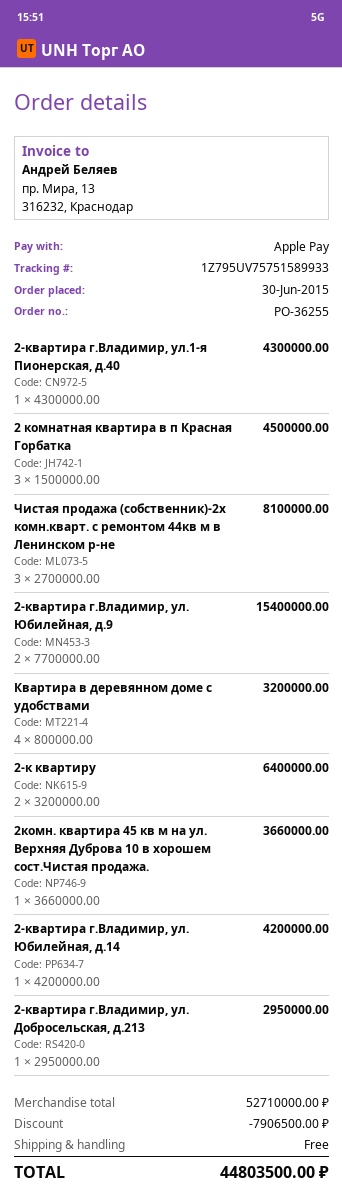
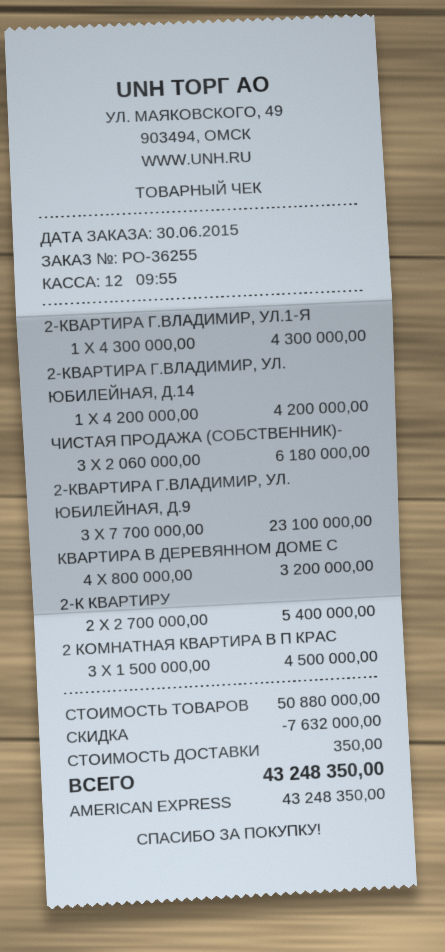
payment method: Apple Pay -> American Express
Чистая продажа (собственник)-2х комн.кварт. с ремонтом 44кв м в Ленинском р-не: 3 x 2700000.00 = 8100000.00 -> 3 x 2060000.00 = 6180000.00
2-квартира г.Владимир, ул. Юбилейная, д.9: 2 x 7700000.00 = 15400000.00 -> 3 x 7700000.00 = 23100000.00
2-к квартиру: 2 x 3200000.00 = 6400000.00 -> 2 x 2700000.00 = 5400000.00
2комн. квартира 45 кв м на ул. Верхняя Дуброва 10 в хорошем сост.Чистая продажа.: 1 x 3660000.00 = 3660000.00 -> none
2-квартира г.Владимир, ул. Добросельская, д.213: 1 x 2950000.00 = 2950000.00 -> none
subtotal: 52710000.00 -> 50880000.00
discount: 7906500.00 -> 7632000.00
shipping: 0.00 -> 350.00
total: 44803500.00 -> 43248350.00

